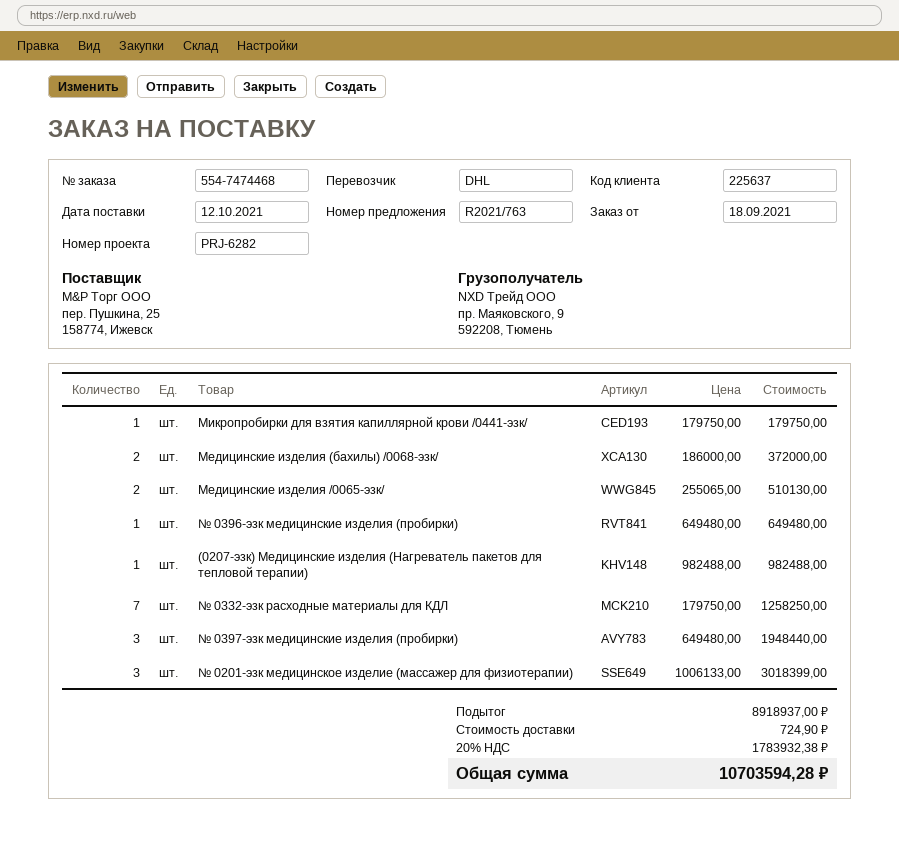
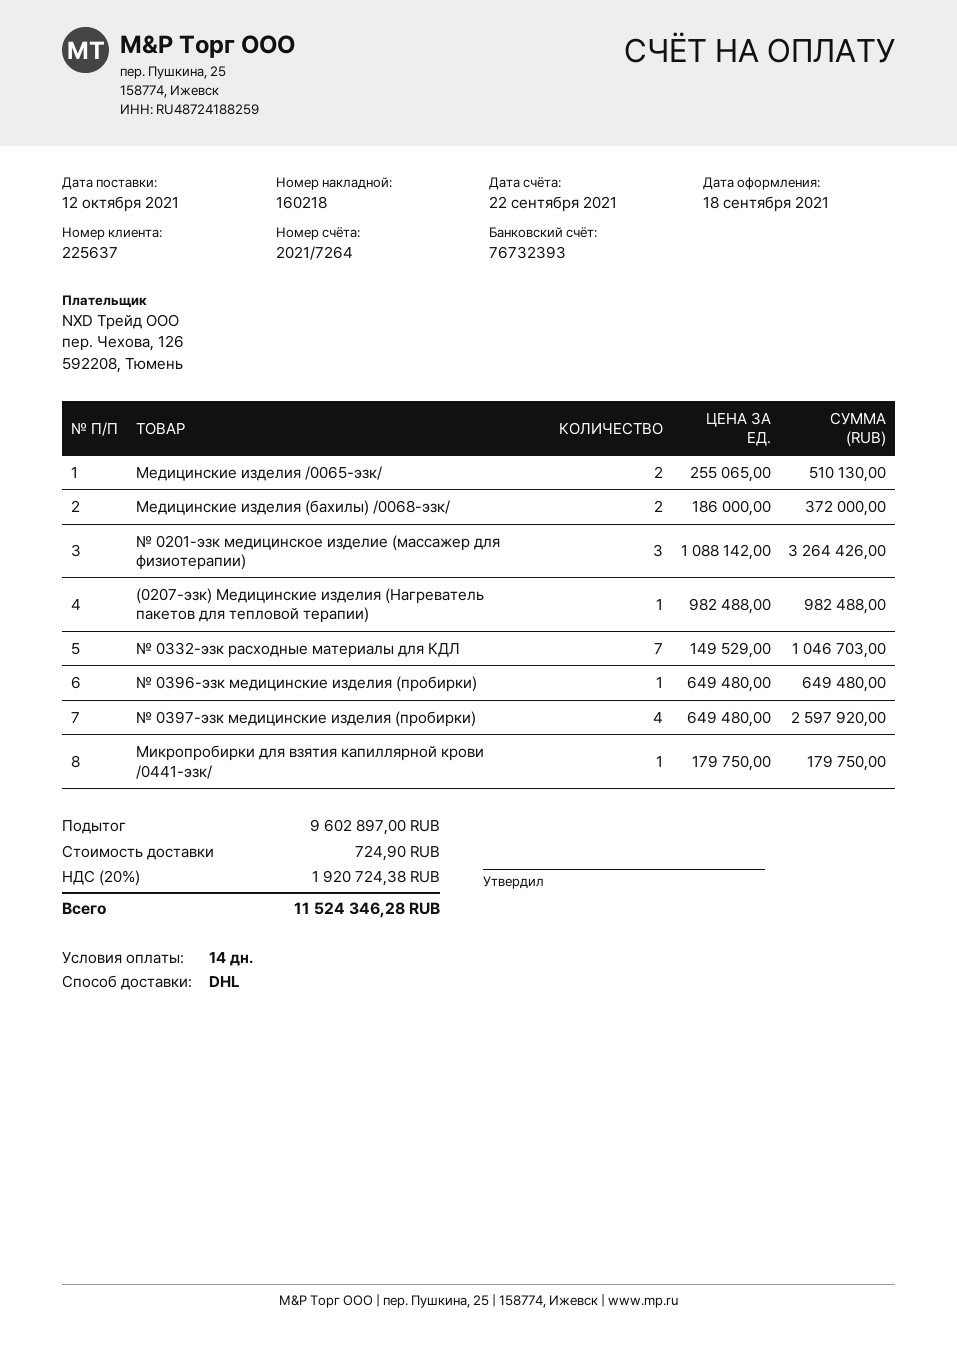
№ 0332-эзк расходные материалы для КДЛ: 7 x 179750.00 = 1258250.00 -> 7 x 149529.00 = 1046703.00
№ 0397-эзк медицинские изделия (пробирки): 3 x 649480.00 = 1948440.00 -> 4 x 649480.00 = 2597920.00
№ 0201-эзк медицинское изделие (массажер для физиотерапии): 3 x 1006133.00 = 3018399.00 -> 3 x 1088142.00 = 3264426.00
subtotal: 8918937.00 -> 9602897.00
tax: 20% = 1783932.38 -> 20% = 1920724.38
total: 10703594.28 -> 11524346.28

